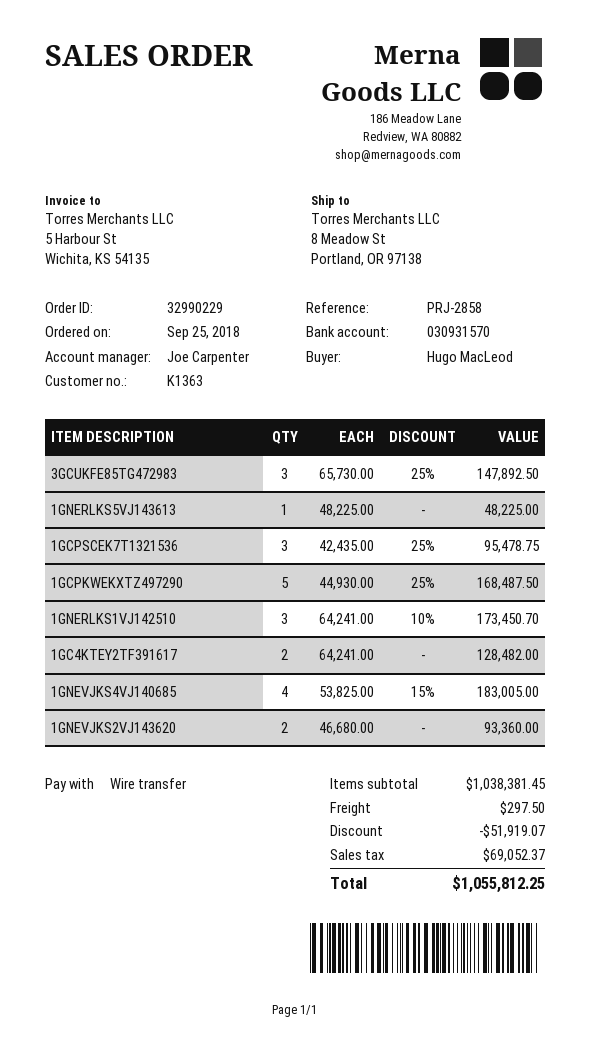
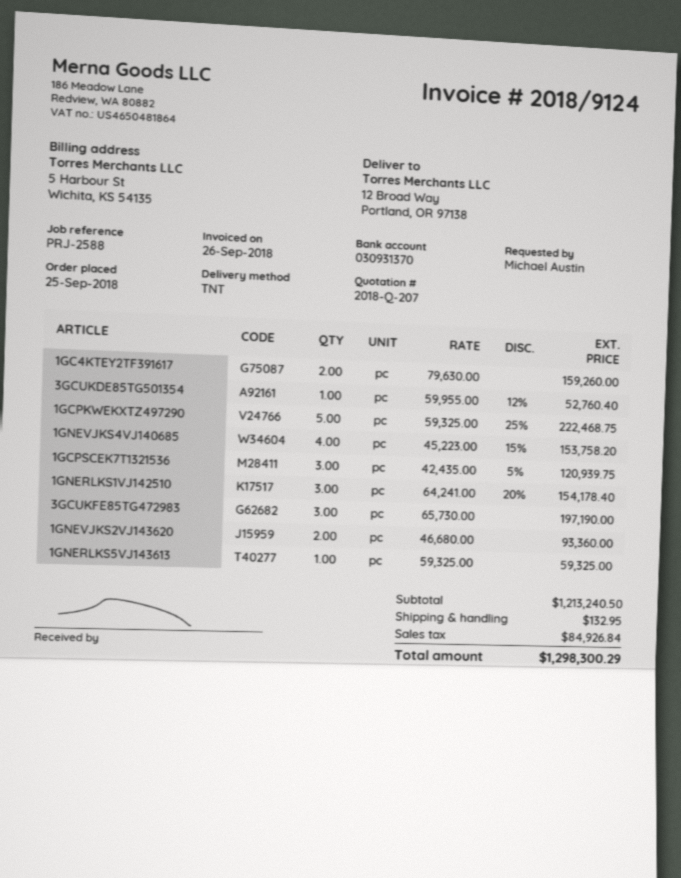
reference: PRJ-2858 -> PRJ-2588
ordered by: Hugo MacLeod -> Michael Austin
bank account: 030931570 -> 030931370
ship to: 8 Meadow St, Portland, OR 97138 -> 12 Broad Way, Portland, OR 97138
3GCUKFE85TG472983: 3 x 65730.00 - 25% = 147892.50 -> 3 x 65730.00 = 197190.00
1GNERLKS5VJ143613: 1 x 48225.00 = 48225.00 -> 1 x 59325.00 = 59325.00
1GCPSCEK7T1321536: 3 x 42435.00 - 25% = 95478.75 -> 3 x 42435.00 - 5% = 120939.75
1GCPKWEKXTZ497290: 5 x 44930.00 - 25% = 168487.50 -> 5 x 59325.00 - 25% = 222468.75
1GNERLKS1VJ142510: 3 x 64241.00 - 10% = 173450.70 -> 3 x 64241.00 - 20% = 154178.40
1GC4KTEY2TF391617: 2 x 64241.00 = 128482.00 -> 2 x 79630.00 = 159260.00
1GNEVJKS4VJ140685: 4 x 53825.00 - 15% = 183005.00 -> 4 x 45223.00 - 15% = 153758.20
3GCUKDE85TG501354: none -> 1 x 59955.00 - 12% = 52760.40
subtotal: 1038381.45 -> 1213240.50
discount: 51919.07 -> none
shipping: 297.50 -> 132.95
tax: 69052.37 -> 84926.84
total: 1055812.25 -> 1298300.29

